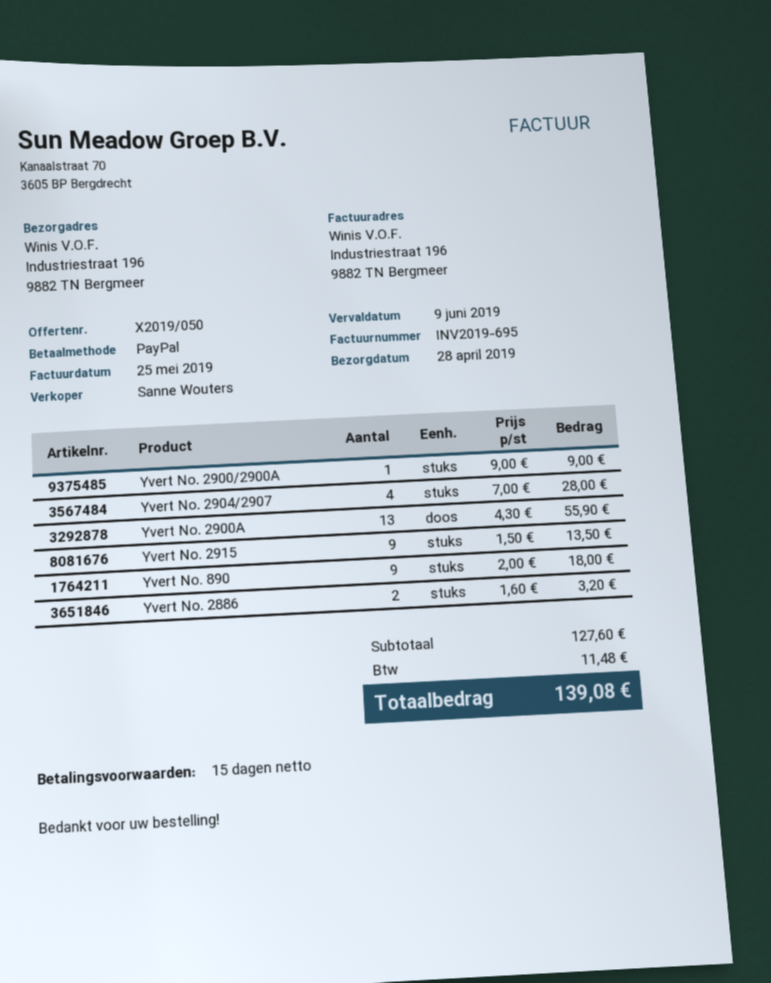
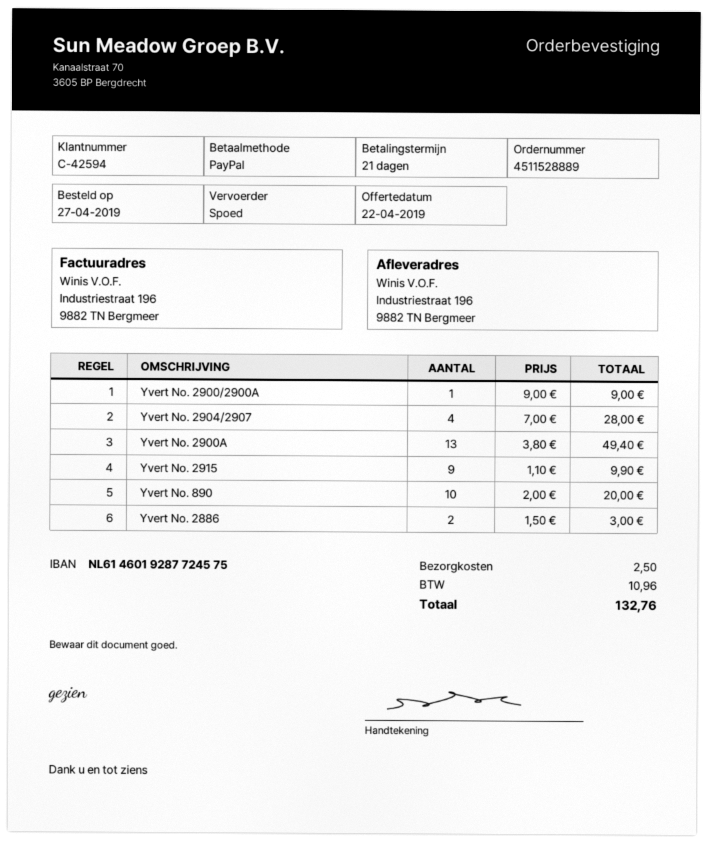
payment terms: 15 days -> 21 days
Yvert No. 2900A: 13 x 4.30 = 55.90 -> 13 x 3.80 = 49.40
Yvert No. 2915: 9 x 1.50 = 13.50 -> 9 x 1.10 = 9.90
Yvert No. 890: 9 x 2.00 = 18.00 -> 10 x 2.00 = 20.00
Yvert No. 2886: 2 x 1.60 = 3.20 -> 2 x 1.50 = 3.00
shipping: none -> 2.50
tax: 11.48 -> 10.96
total: 139.08 -> 132.76

